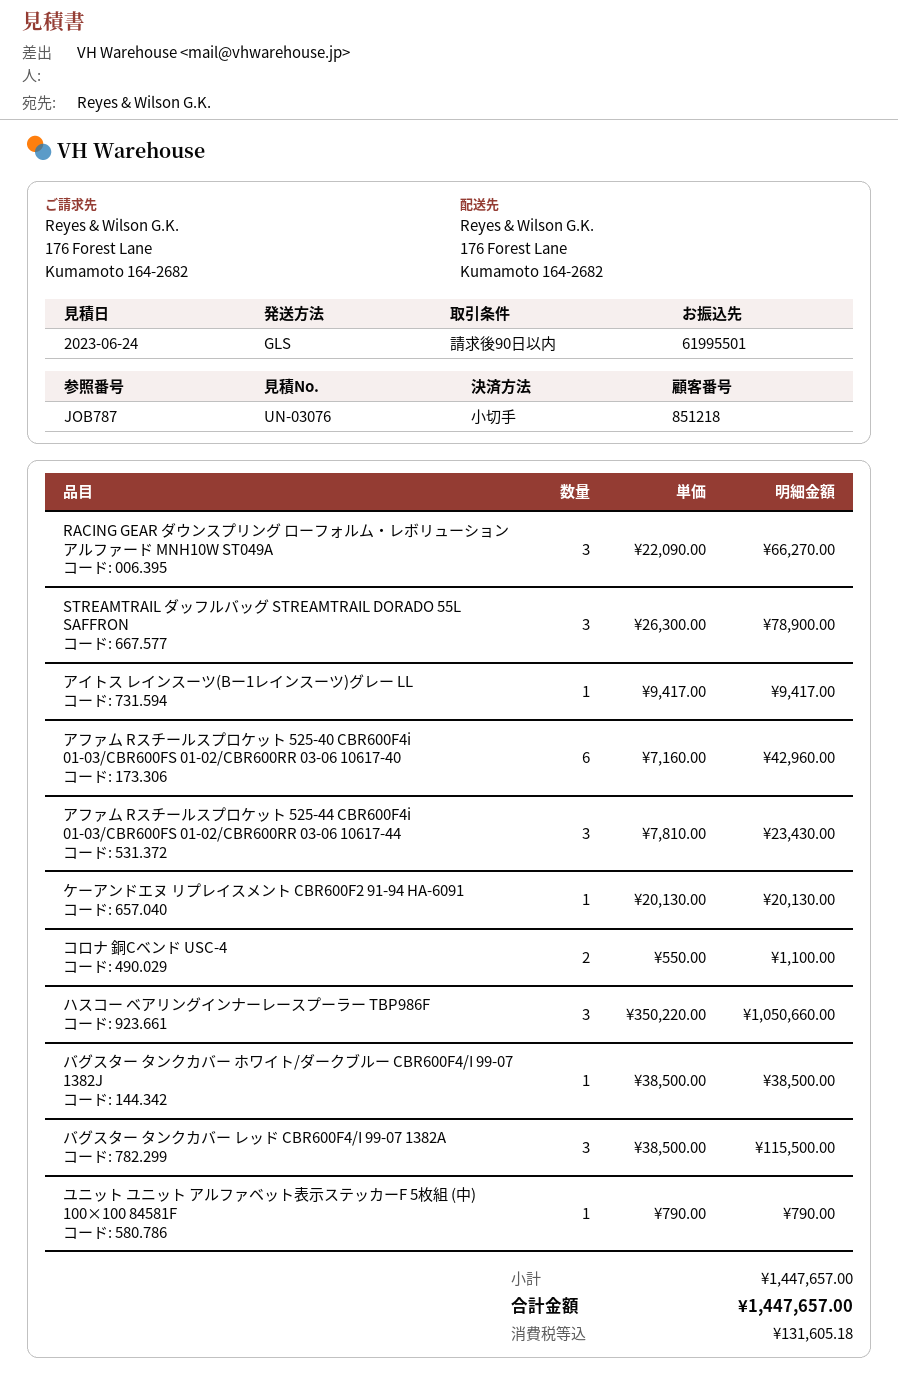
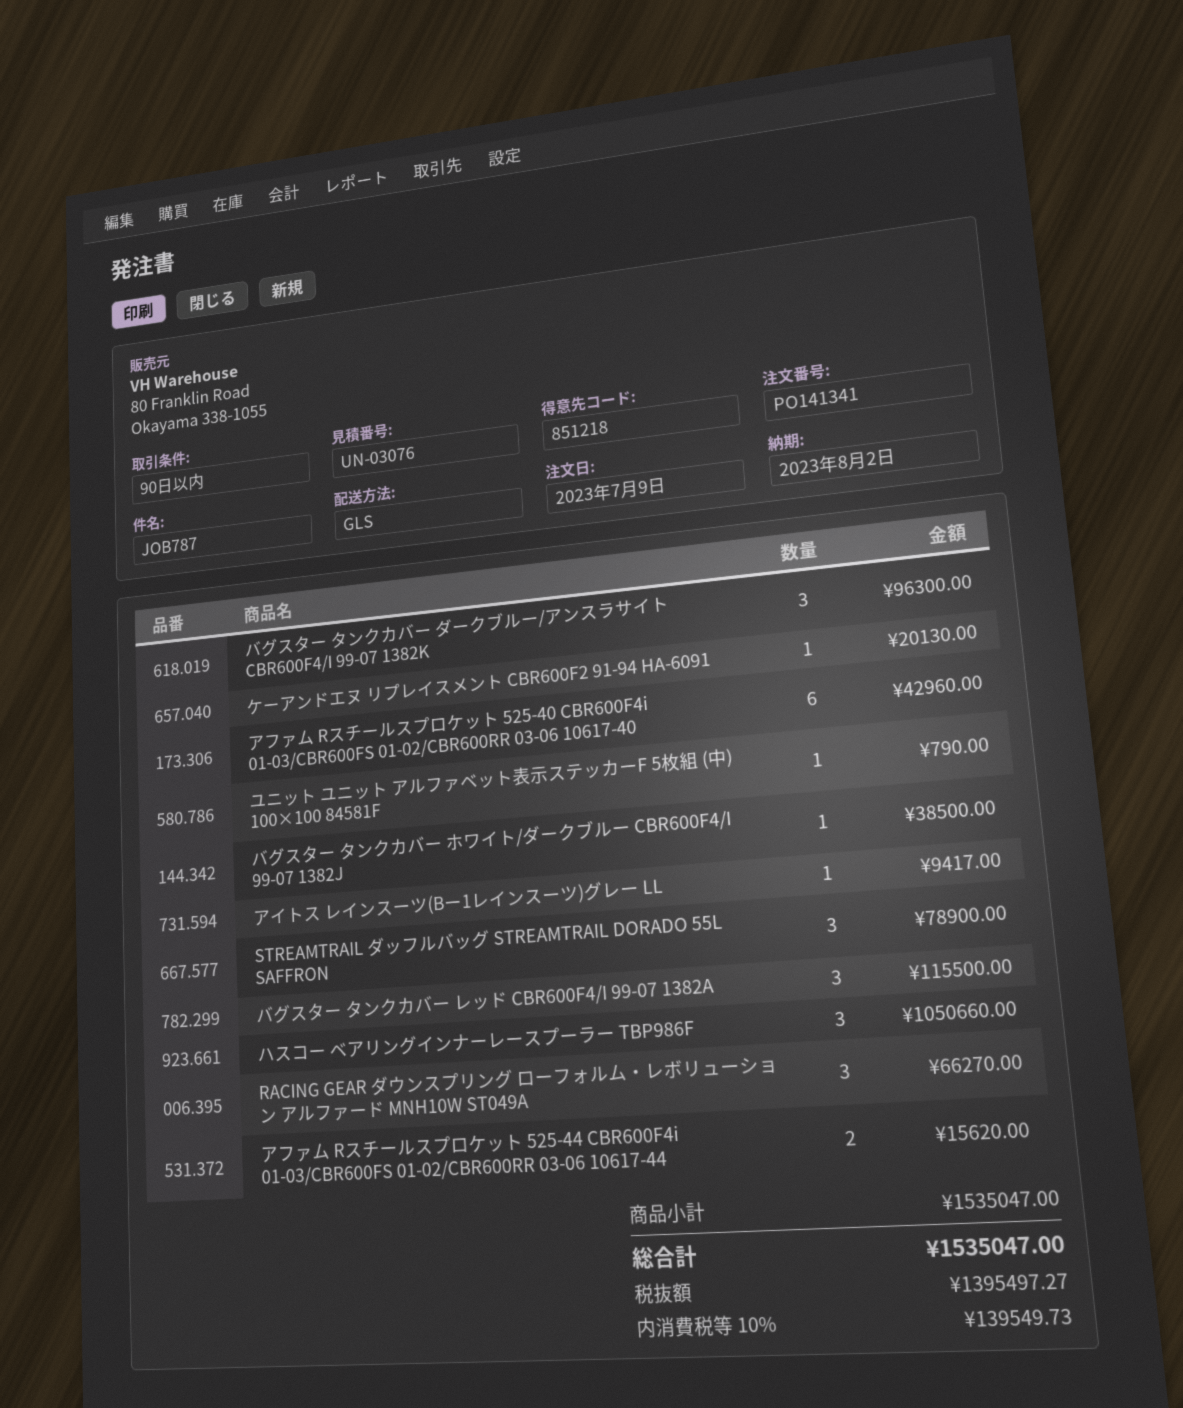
アファム Rスチールスプロケット 525-44 CBR600F4i 01-03/CBR600FS 01-02/CBR600RR 03-06 10617-44: 3 for 23430.00 -> 2 for 15620.00
コロナ 銅Cベンド USC-4: 2 for 1100.00 -> none
バグスター タンクカバー ダークブルー/アンスラサイト CBR600F4/I 99-07 1382K: none -> 3 for 96300.00
subtotal: 1447657.00 -> 1535047.00
tax: 131605.18 -> 139549.73
total: 1447657.00 -> 1535047.00

